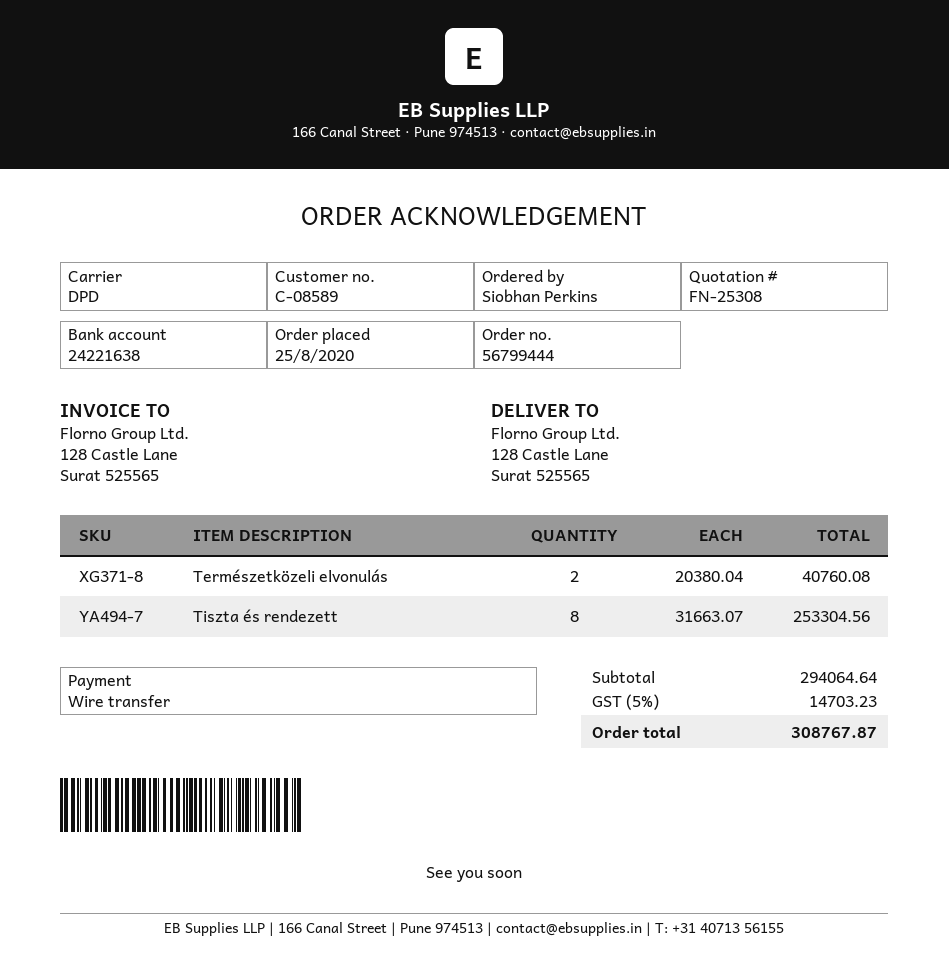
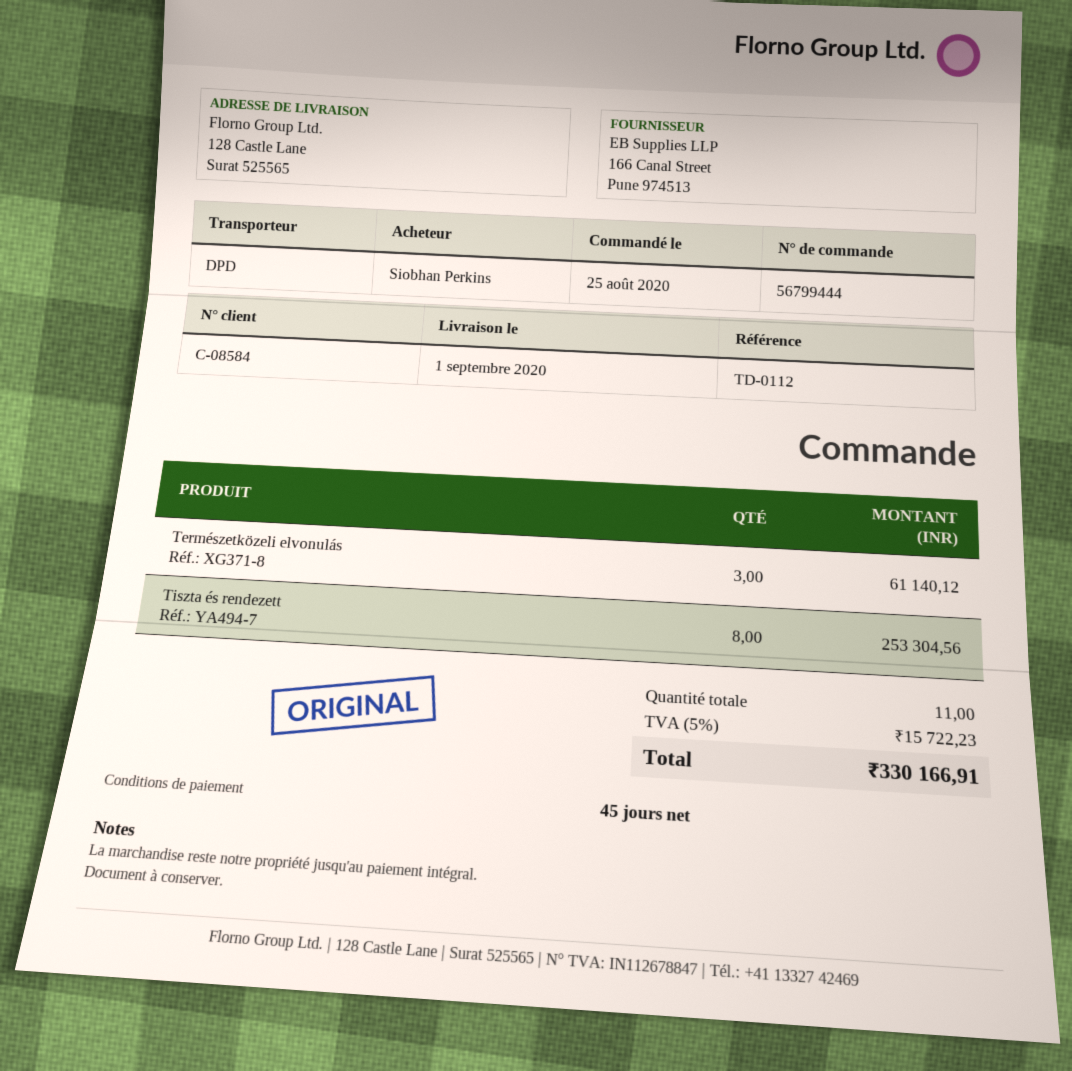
customer number: C-08589 -> C-08584
Természetközeli elvonulás: 2 for 40760.08 -> 3 for 61140.12
tax: 5% = 14703.23 -> 5% = 15722.23
total: 308767.87 -> 330166.91

